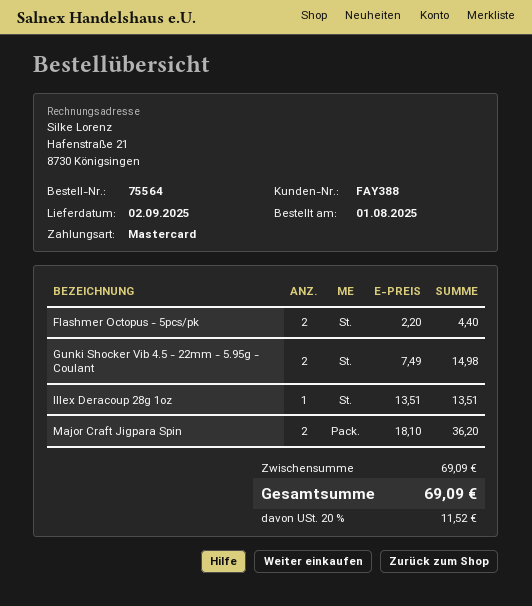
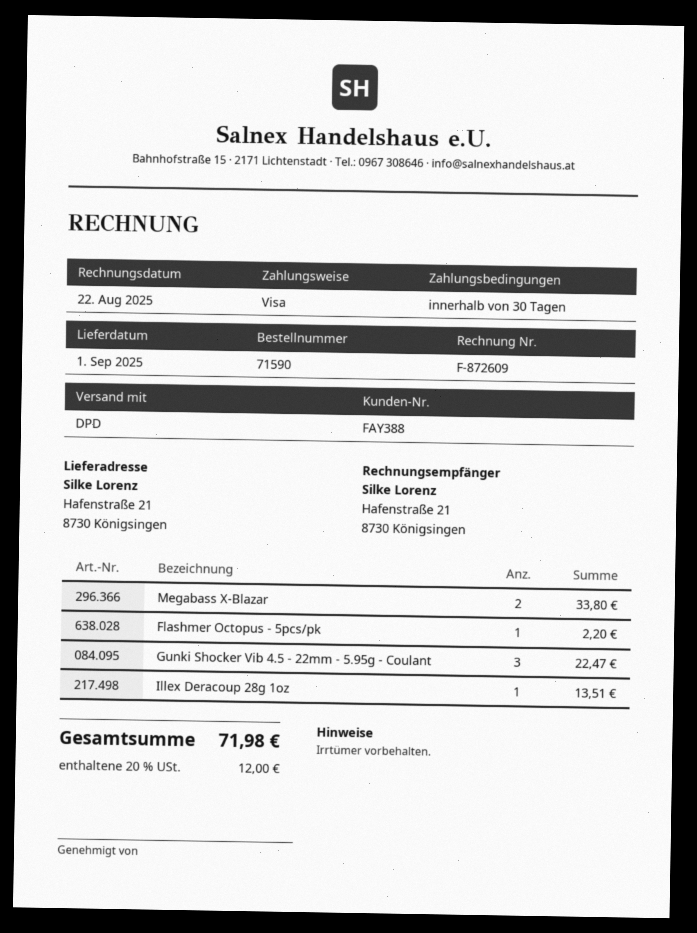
order number: 75564 -> 71590
delivery date: 2025-09-02 -> 2025-09-01
payment method: Mastercard -> Visa
Flashmer Octopus - 5pcs/pk: 2 for 4.40 -> 1 for 2.20
Gunki Shocker Vib 4.5 - 22mm - 5.95g - Coulant: 2 for 14.98 -> 3 for 22.47
Major Craft Jigpara Spin: 2 for 36.20 -> none
Megabass X-Blazar: none -> 2 for 33.80
tax: 20% = 11.52 -> 20% = 12.00
total: 69.09 -> 71.98

